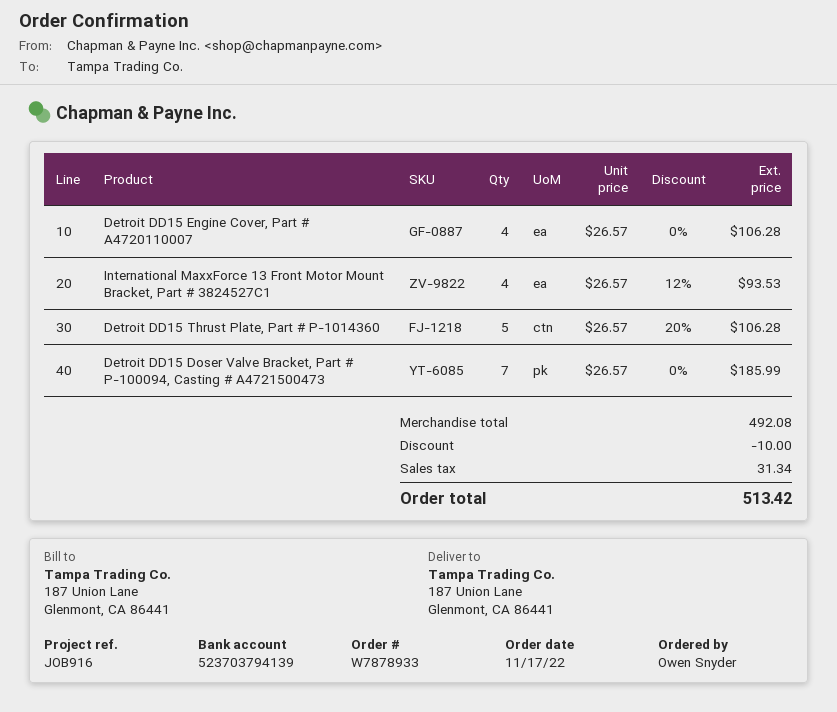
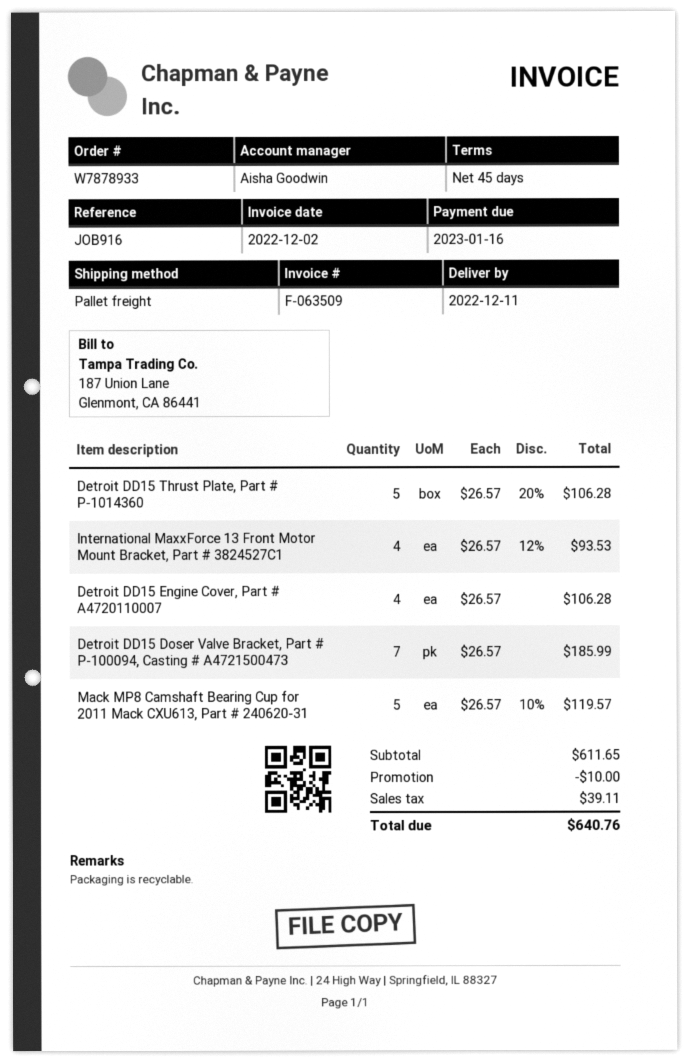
Mack MP8 Camshaft Bearing Cup for 2011 Mack CXU613, Part # 240620-31: none -> 5 x 26.57 - 10% = 119.57
subtotal: 492.08 -> 611.65
tax: 31.34 -> 39.11
total: 513.42 -> 640.76

